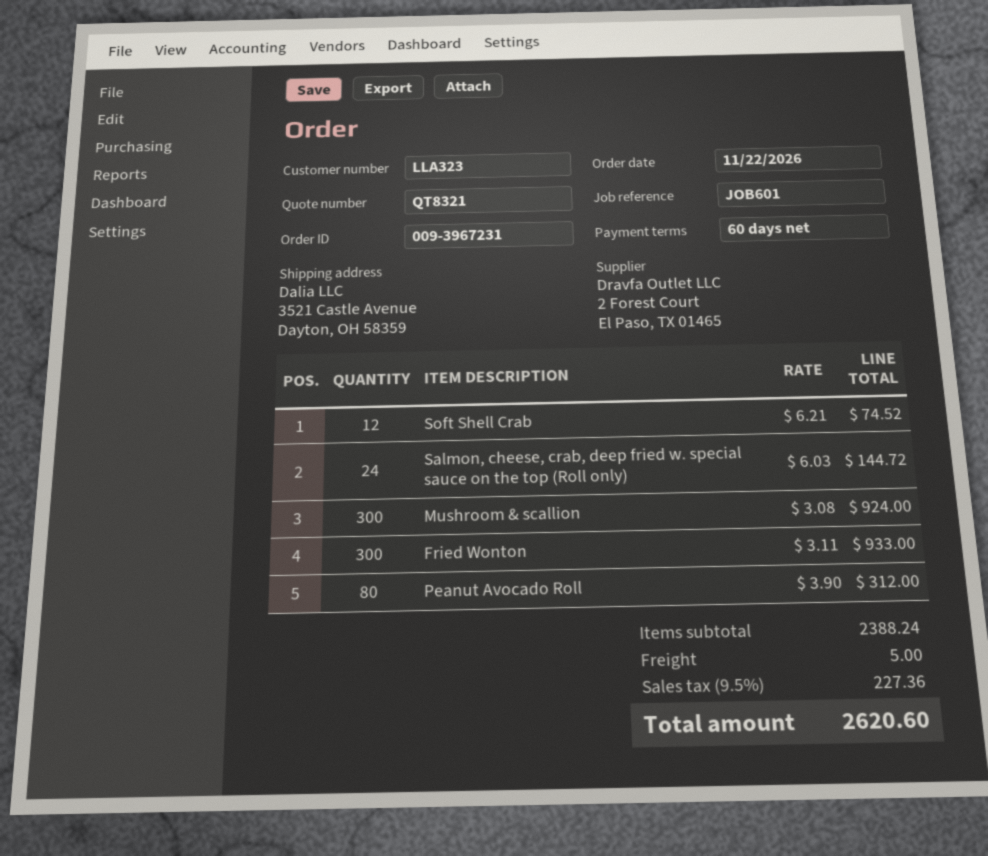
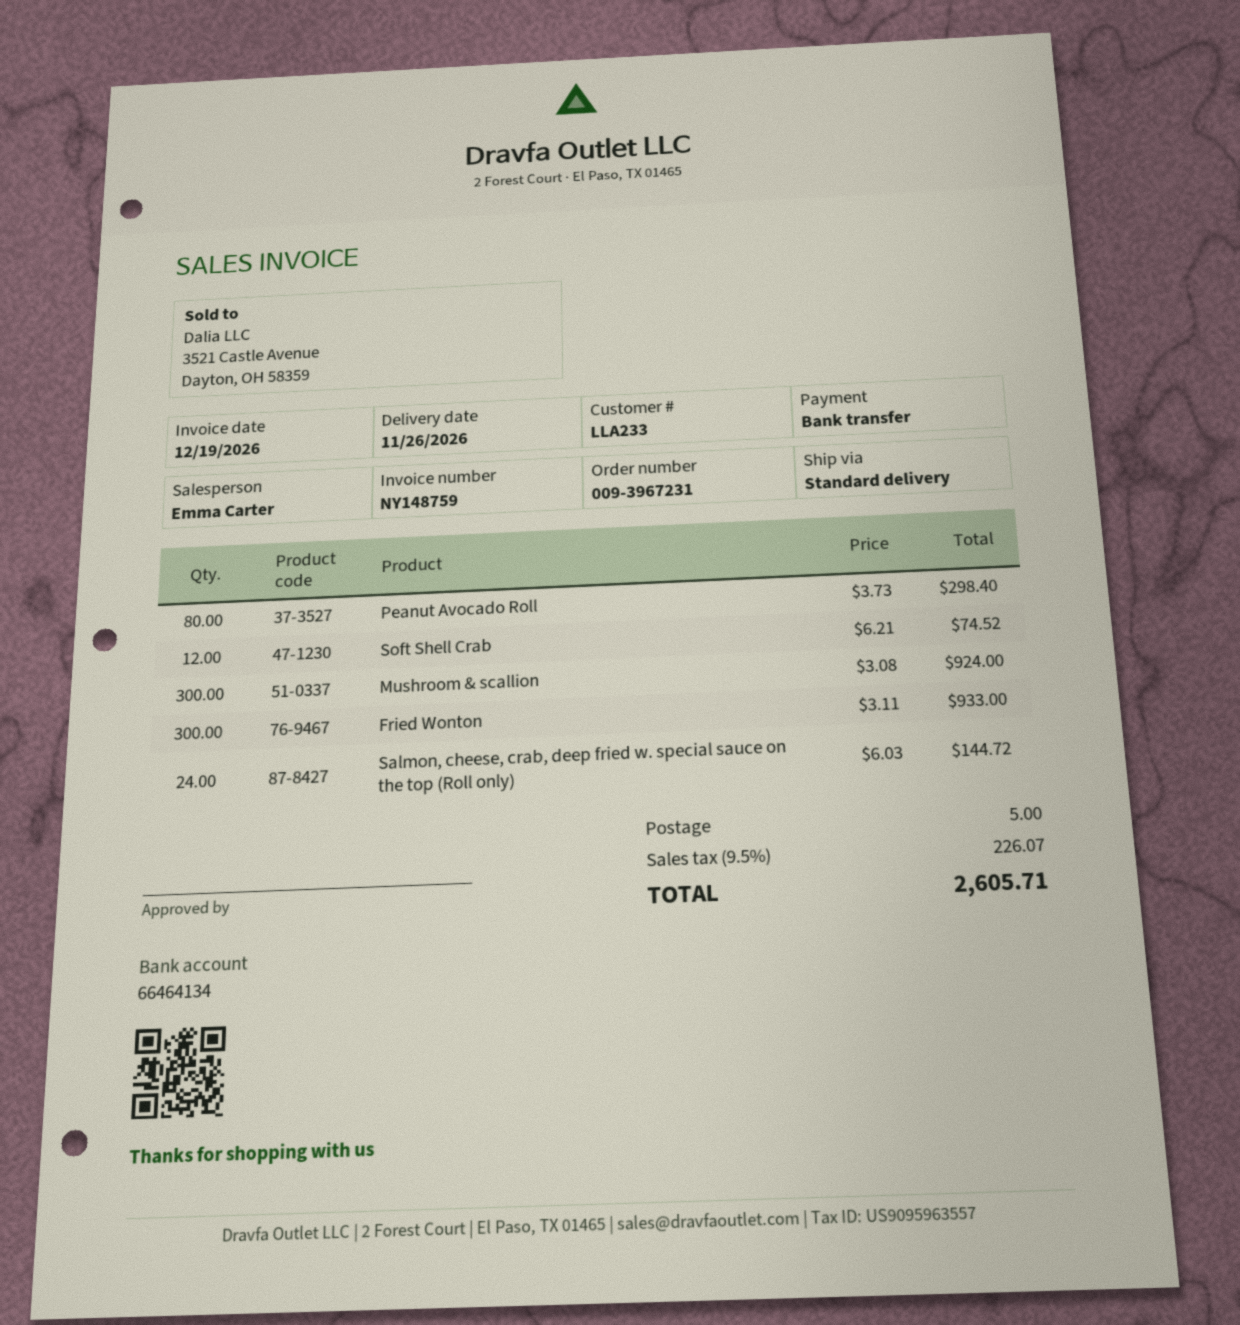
customer number: LLA323 -> LLA233
Peanut Avocado Roll: 80 x 3.90 = 312.00 -> 80 x 3.73 = 298.40
tax: 9.5% = 227.36 -> 9.5% = 226.07
total: 2620.60 -> 2605.71

